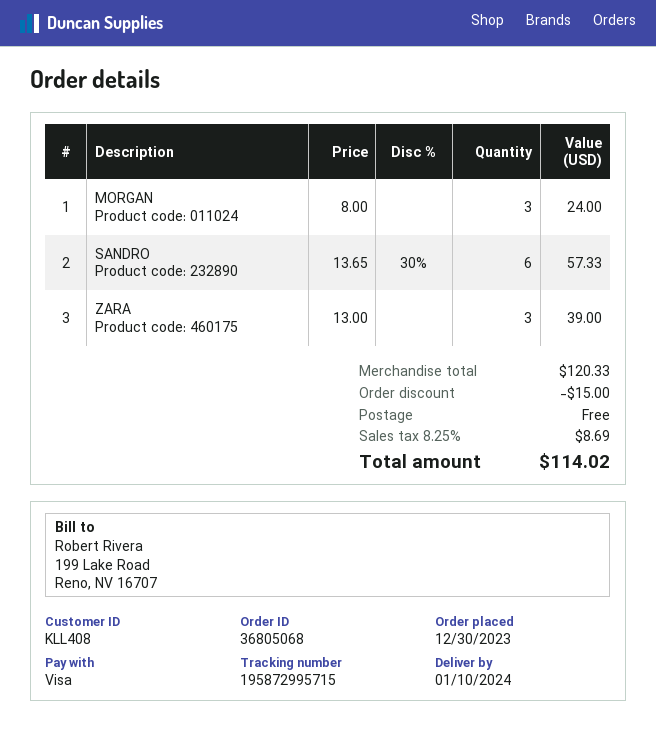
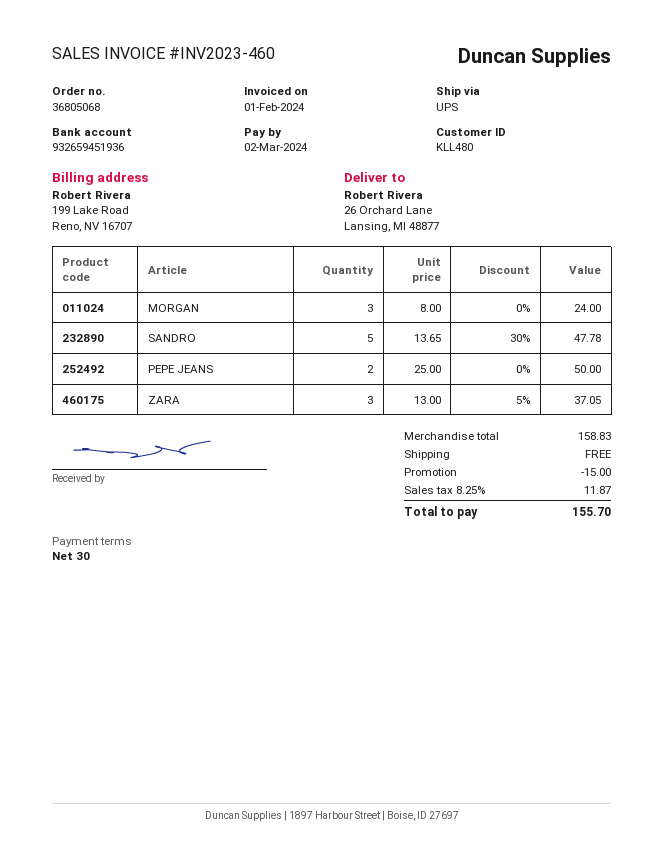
customer number: KLL408 -> KLL480
SANDRO: 6 x 13.65 - 30% = 57.33 -> 5 x 13.65 - 30% = 47.78
ZARA: 3 x 13.00 = 39.00 -> 3 x 13.00 - 5% = 37.05
PEPE JEANS: none -> 2 x 25.00 = 50.00
subtotal: 120.33 -> 158.83
tax: 8.25% = 8.69 -> 8.25% = 11.87
total: 114.02 -> 155.70

